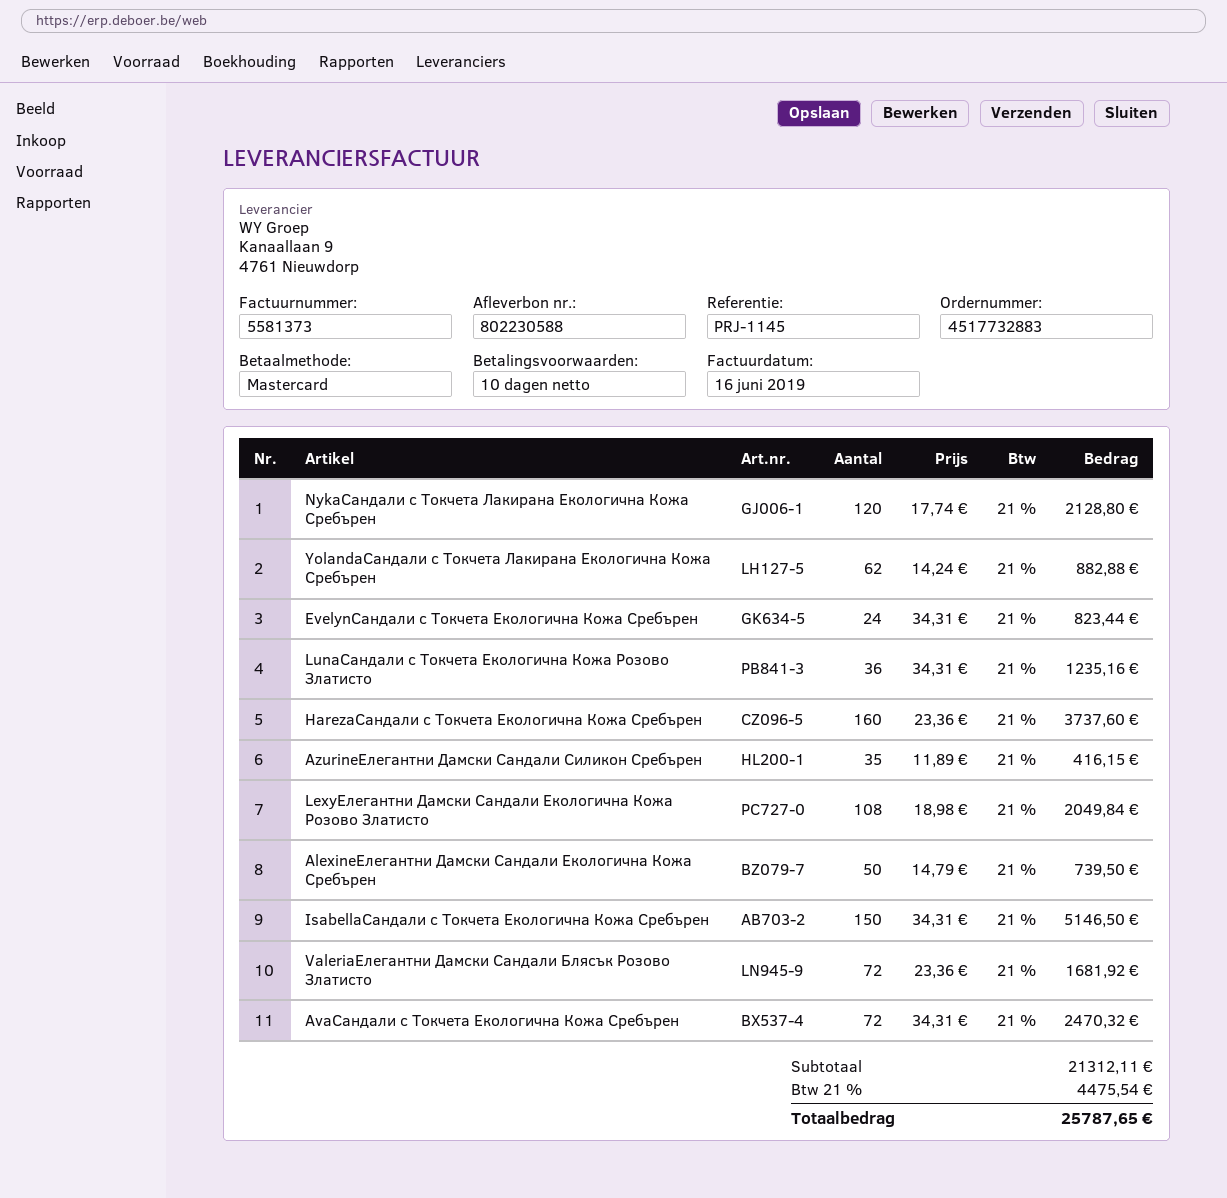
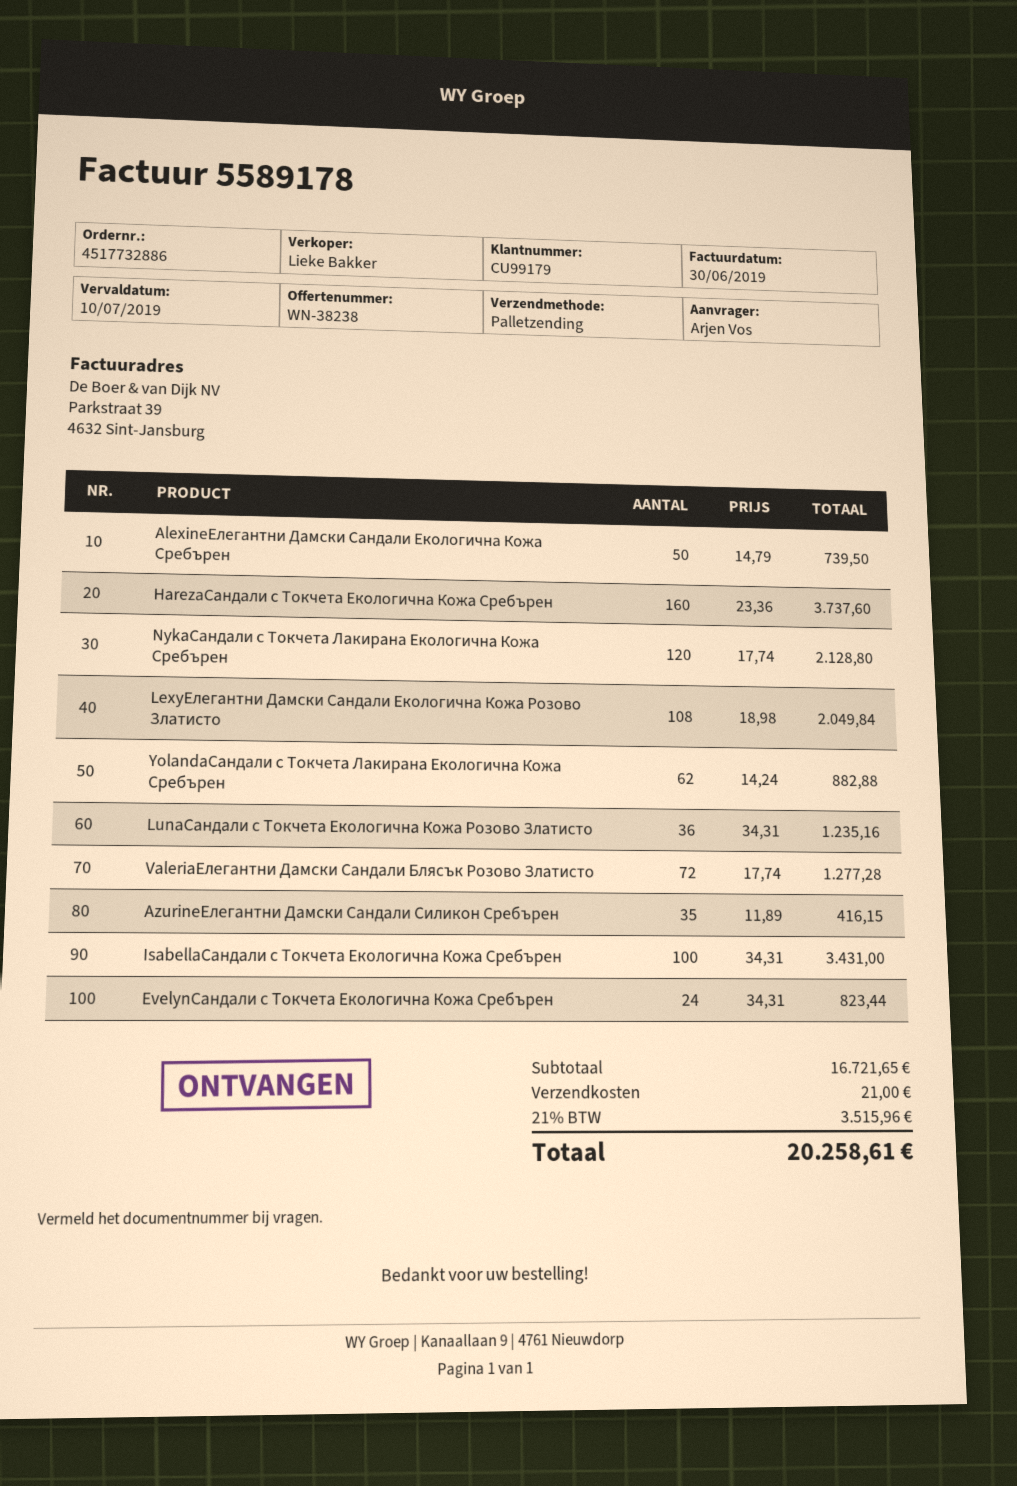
order number: 4517732883 -> 4517732886
invoice number: 5581373 -> 5589178
invoice date: 2019-06-16 -> 2019-06-30
IsabellaСандали с Токчета Екологична Кожа Сребърен: 150 x 34.31 = 5146.50 -> 100 x 34.31 = 3431.00
ValeriaЕлегантни Дамски Сандали Блясък Розово Златисто: 72 x 23.36 = 1681.92 -> 72 x 17.74 = 1277.28
AvaСандали с Токчета Екологична Кожа Сребърен: 72 x 34.31 = 2470.32 -> none
subtotal: 21312.11 -> 16721.65
shipping: none -> 21.00
tax: 21% = 4475.54 -> 21% = 3515.96
total: 25787.65 -> 20258.61

